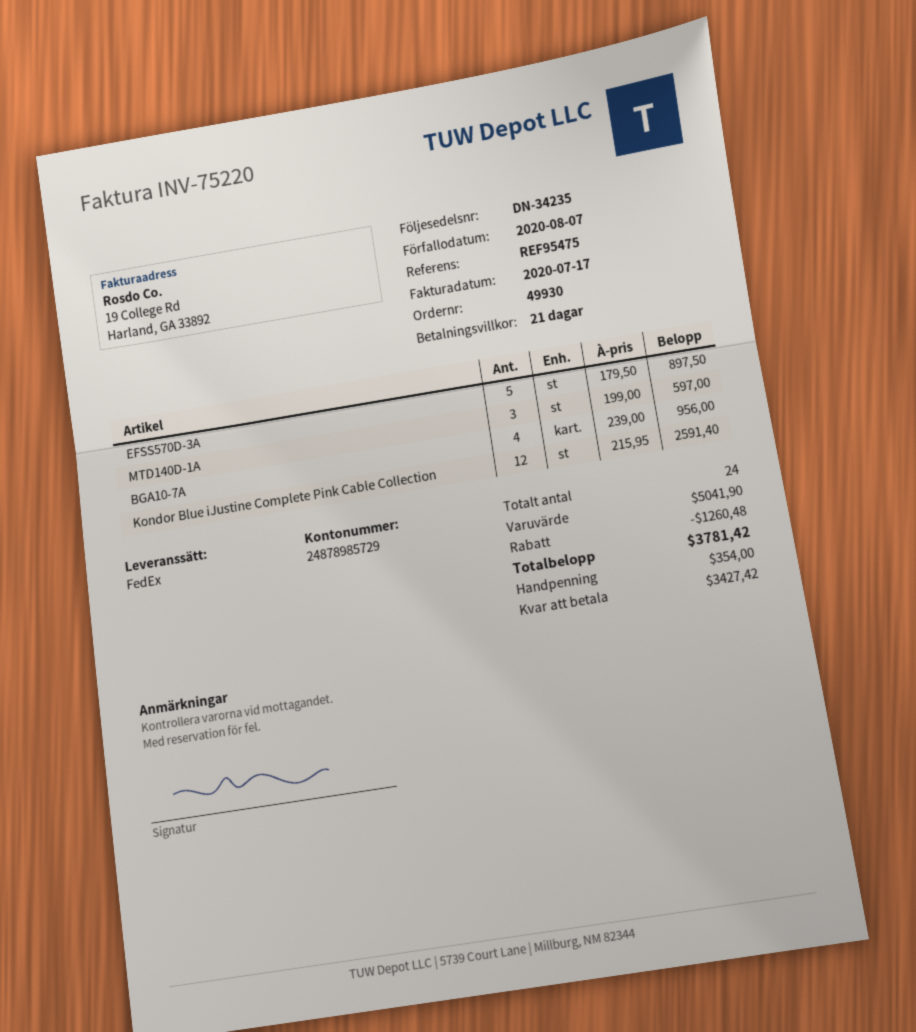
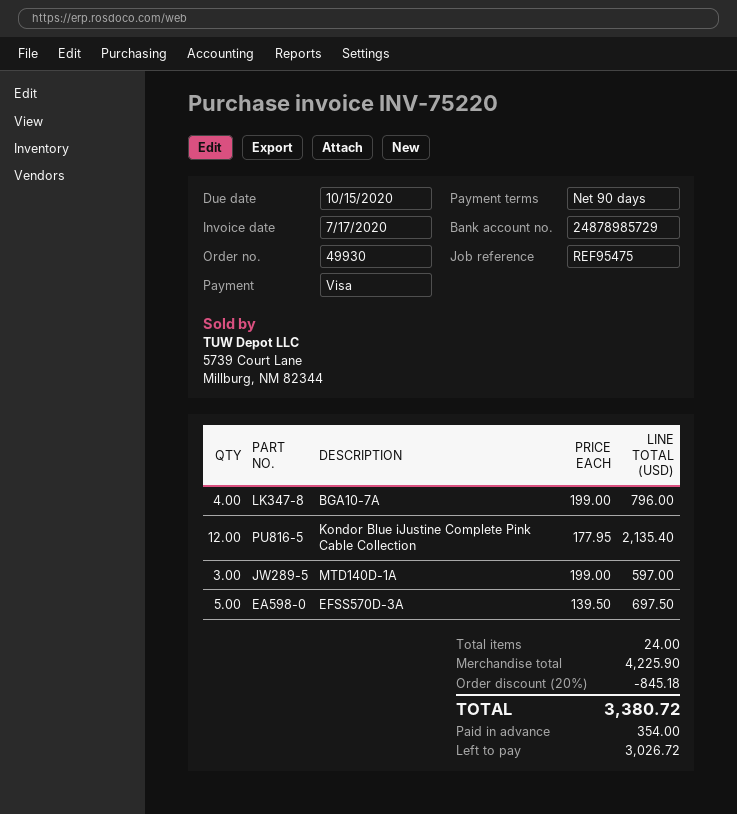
payment terms: 21 days -> 90 days
due date: 2020-08-07 -> 2020-10-15
EFSS570D-3A: 5 x 179.50 = 897.50 -> 5 x 139.50 = 697.50
BGA10-7A: 4 x 239.00 = 956.00 -> 4 x 199.00 = 796.00
Kondor Blue iJustine Complete Pink Cable Collection: 12 x 215.95 = 2591.40 -> 12 x 177.95 = 2135.40
subtotal: 5041.90 -> 4225.90
discount: 1260.48 -> 845.18
total: 3781.42 -> 3380.72
balance: 3427.42 -> 3026.72

